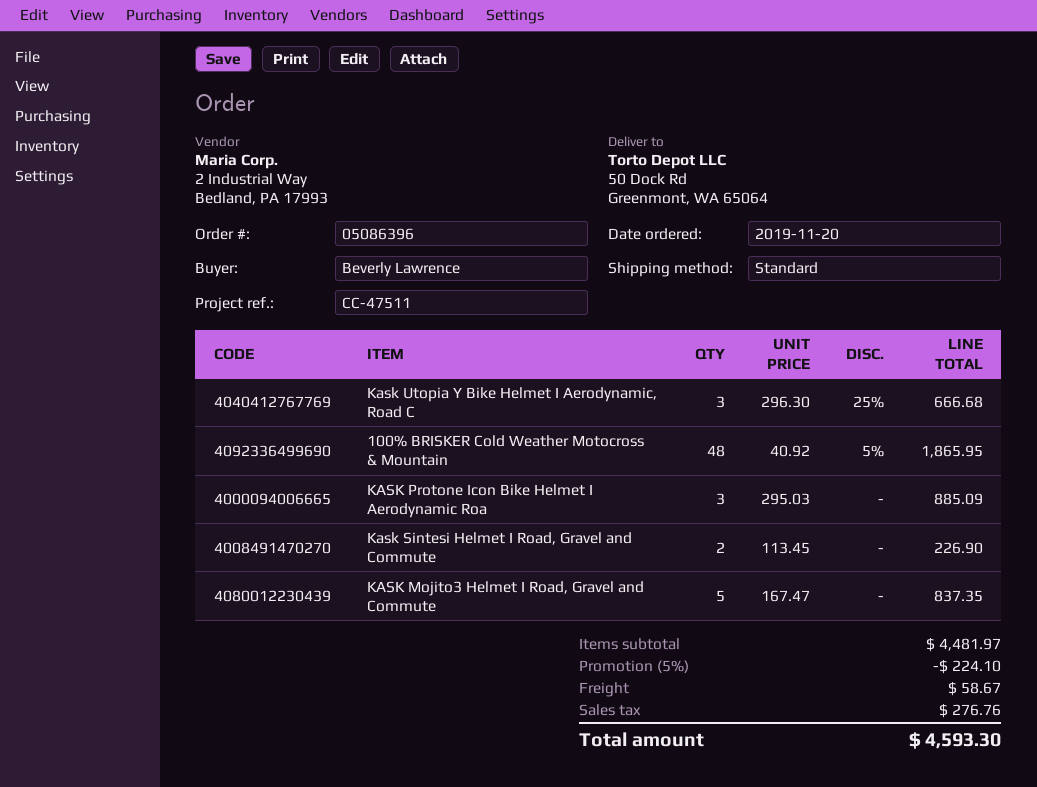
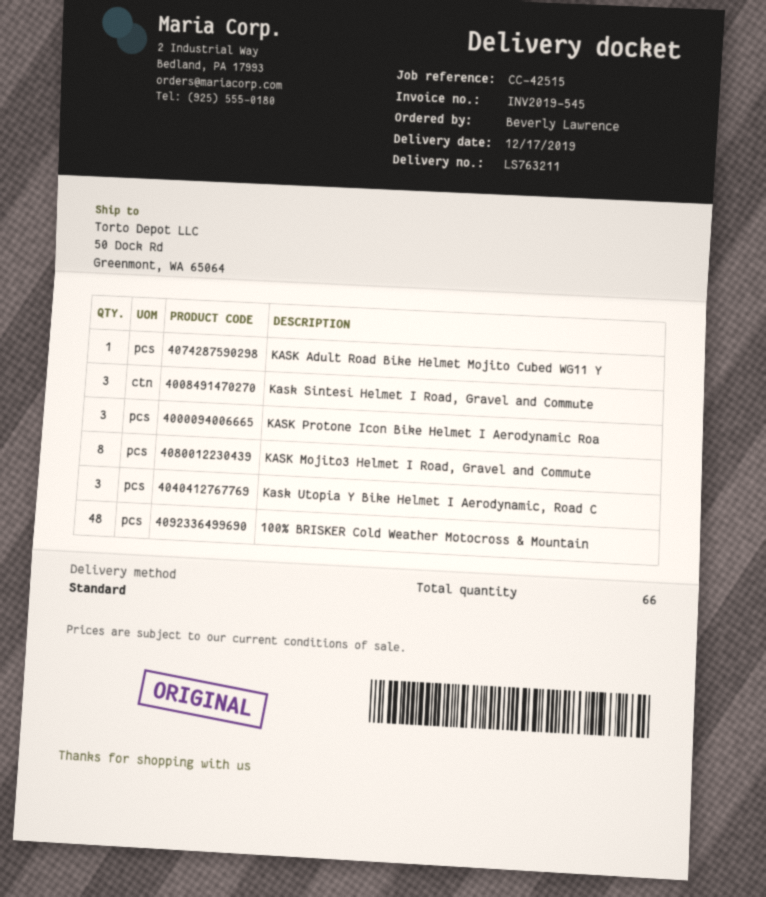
reference: CC-47511 -> CC-42515
Kask Sintesi Helmet I Road, Gravel and Commute: 2 -> 3
KASK Mojito3 Helmet I Road, Gravel and Commute: 5 -> 8
KASK Adult Road Bike Helmet Mojito Cubed WG11 Y: none -> 1

